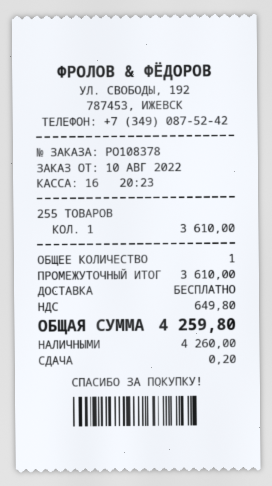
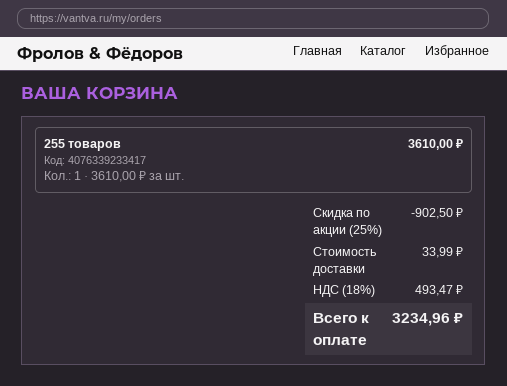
discount: none -> 25% = 902.50
shipping: 0.00 -> 33.99
tax: 649.80 -> 493.47
total: 4259.80 -> 3234.96

